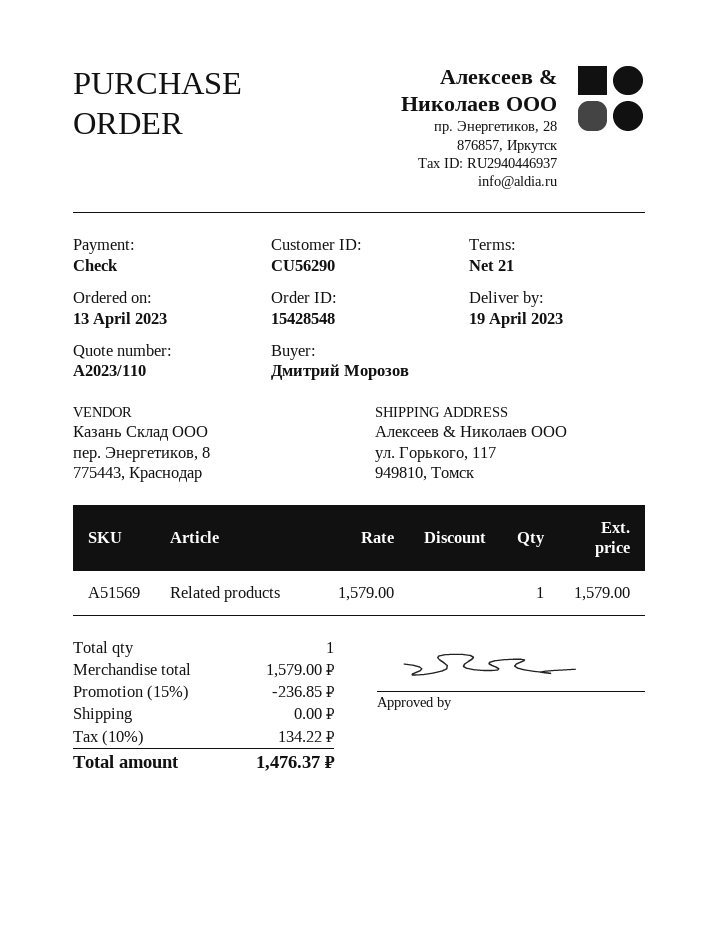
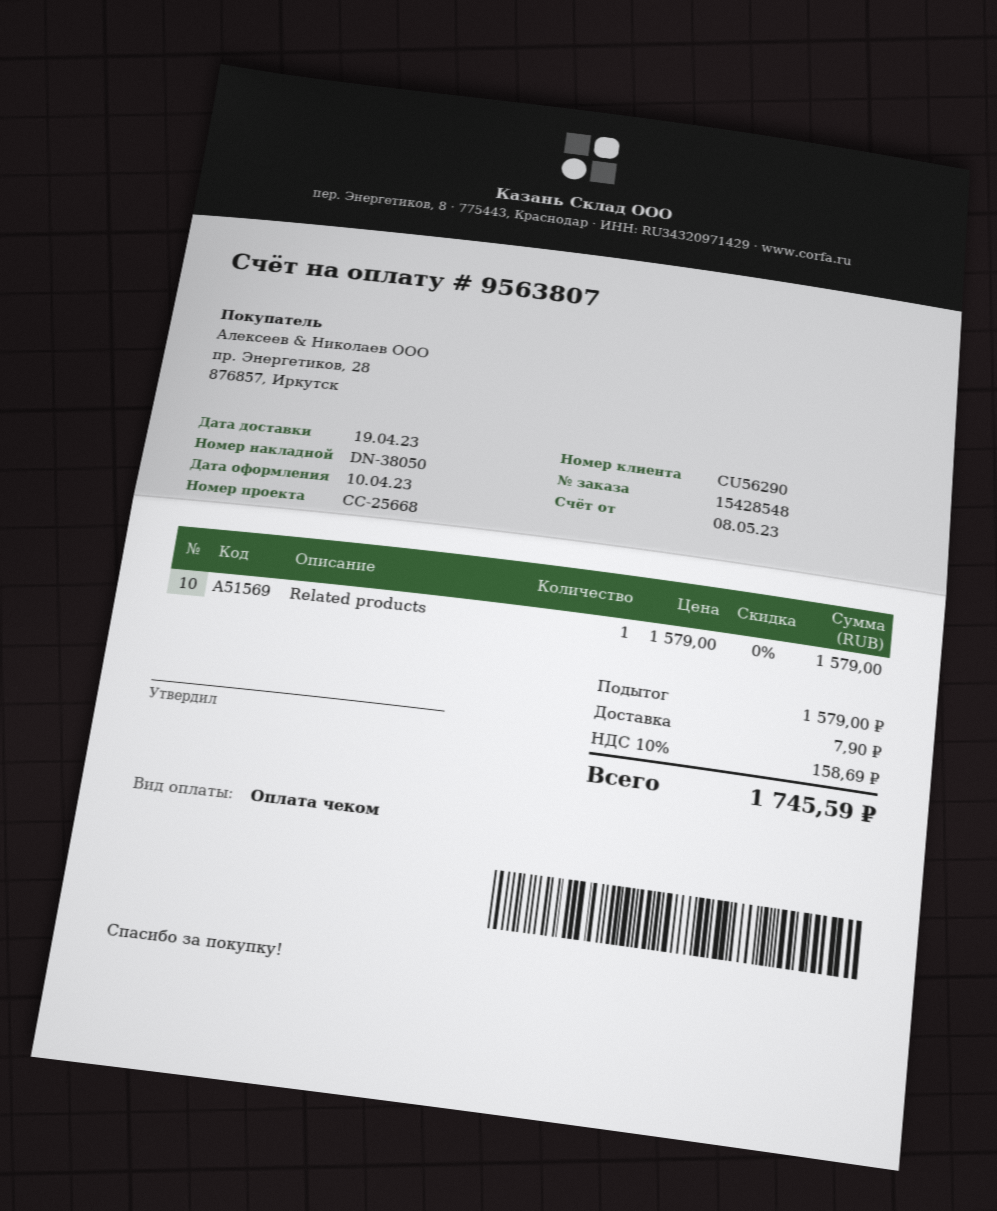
order date: 2023-04-13 -> 2023-04-10
discount: 15% = 236.85 -> none
shipping: 0.00 -> 7.90
tax: 10% = 134.22 -> 10% = 158.69
total: 1476.37 -> 1745.59

